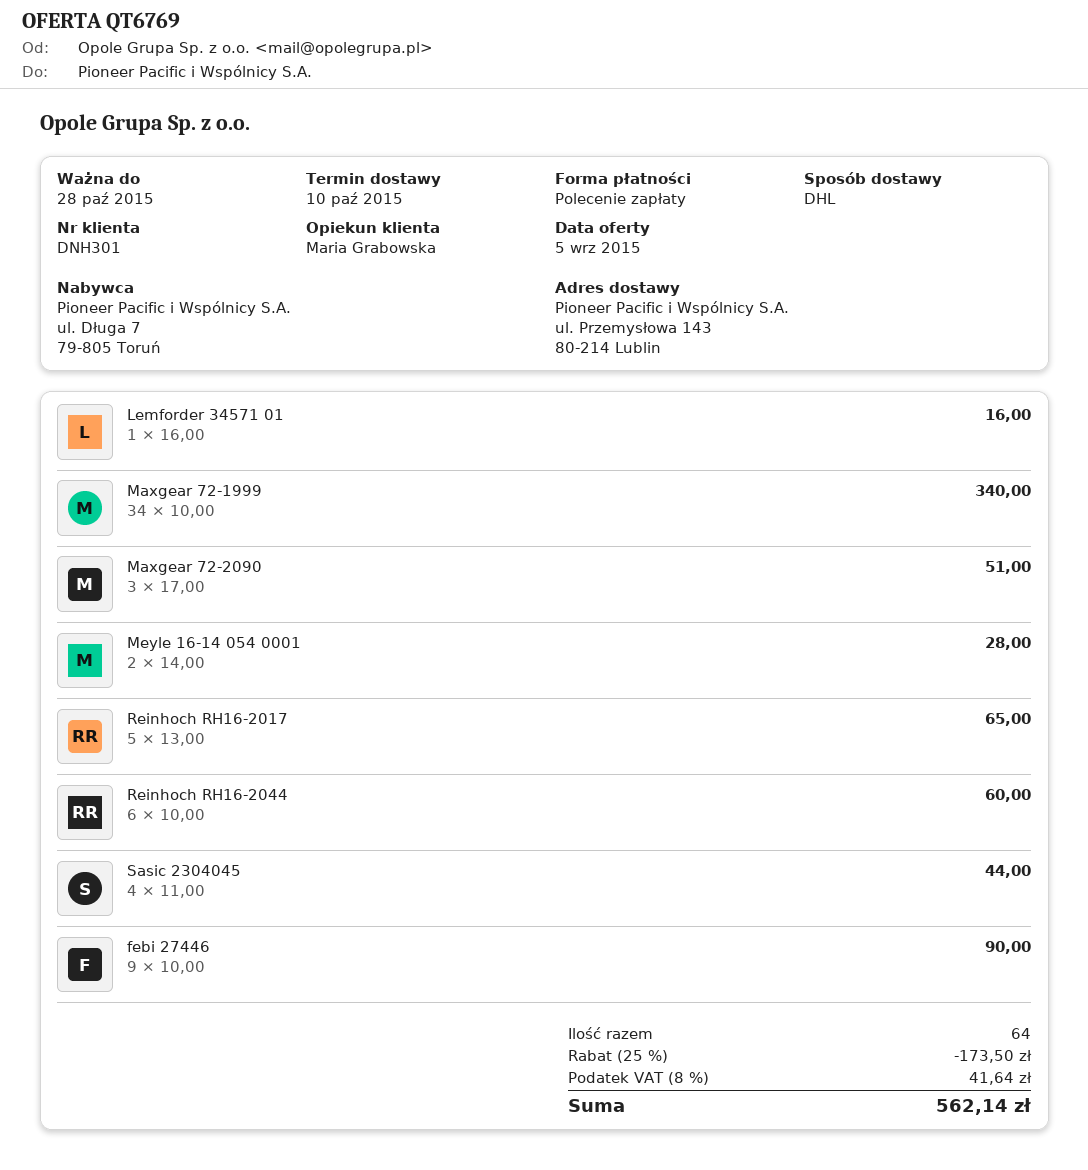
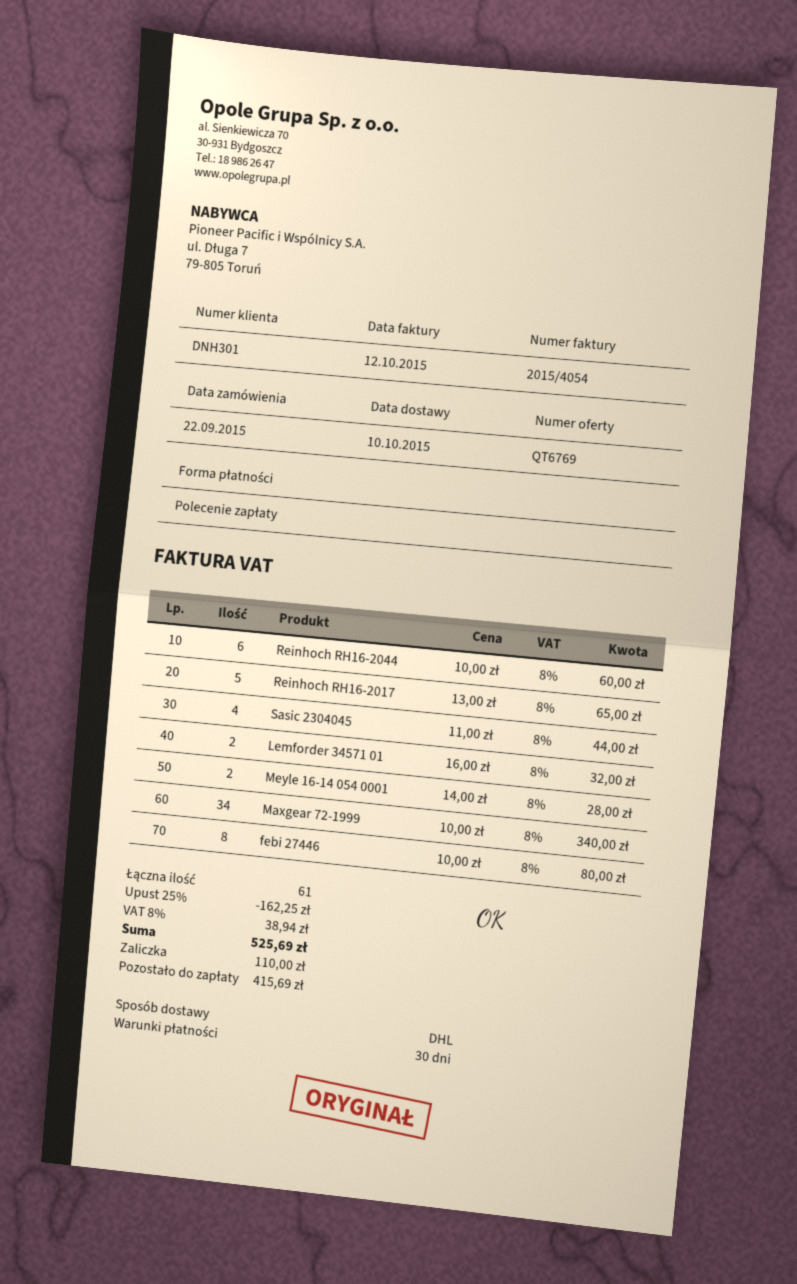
Lemforder 34571 01: 1 x 16.00 = 16.00 -> 2 x 16.00 = 32.00
Maxgear 72-2090: 3 x 17.00 = 51.00 -> none
febi 27446: 9 x 10.00 = 90.00 -> 8 x 10.00 = 80.00
total quantity: 64 -> 61
discount: 25% = 173.50 -> 25% = 162.25
tax: 8% = 41.64 -> 8% = 38.94
total: 562.14 -> 525.69

